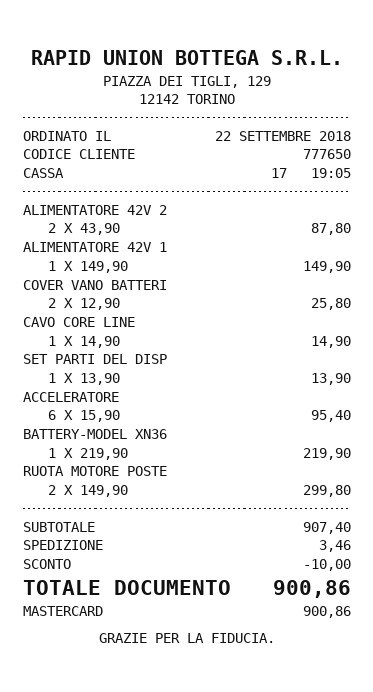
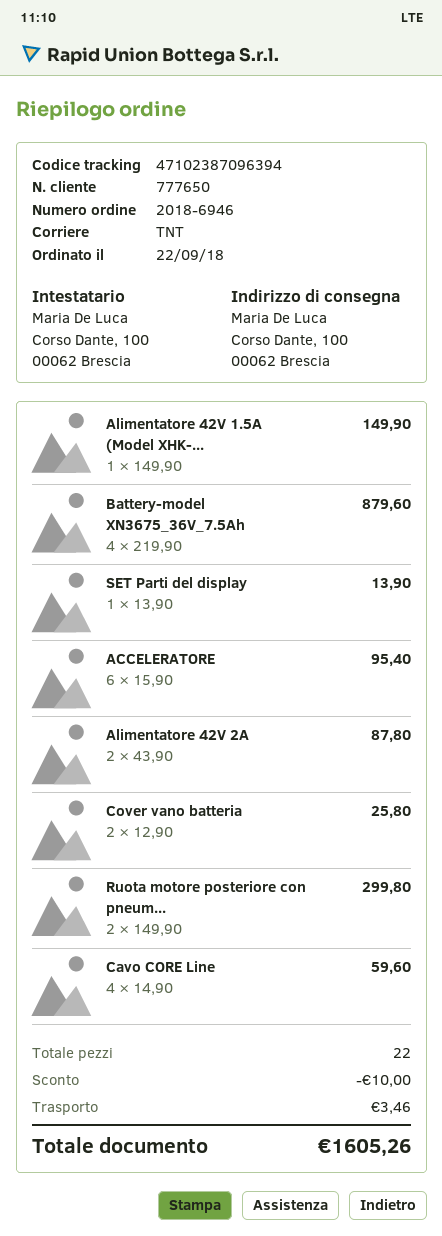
CAVO CORE LINE: 1 x 14.90 = 14.90 -> 4 x 14.90 = 59.60
BATTERY-MODEL XN36: 1 x 219.90 = 219.90 -> 4 x 219.90 = 879.60
total: 900.86 -> 1605.26

